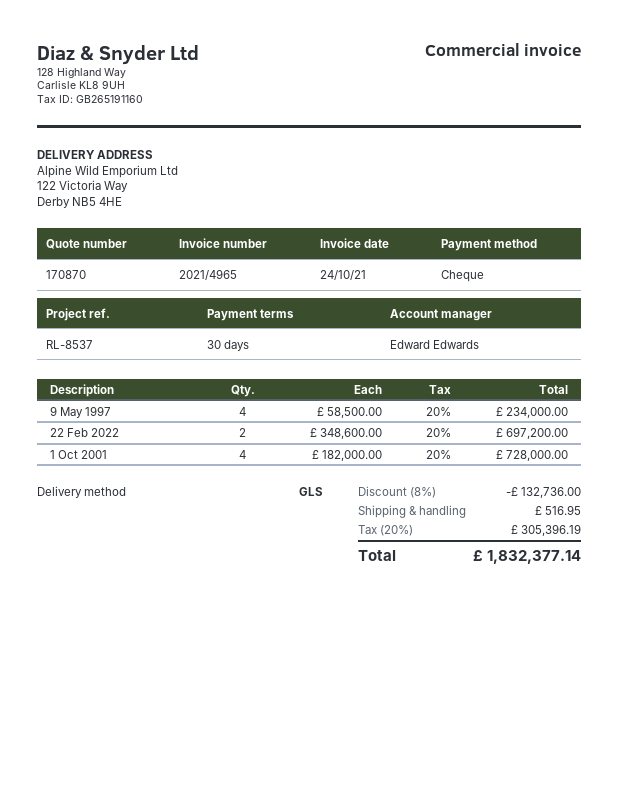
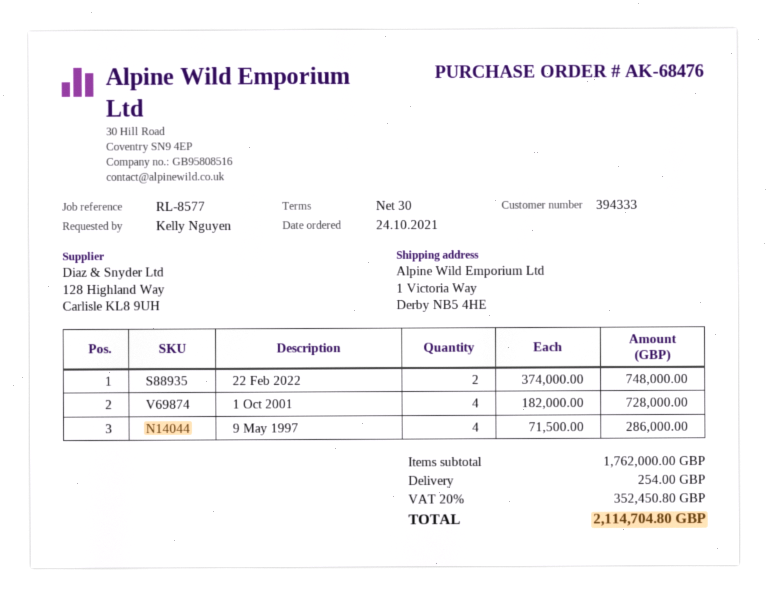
reference: RL-8537 -> RL-8577
ship to: 122 Victoria Way, Derby NB5 4HE -> 1 Victoria Way, Derby NB5 4HE
9 May 1997: 4 x 58500.00 = 234000.00 -> 4 x 71500.00 = 286000.00
22 Feb 2022: 2 x 348600.00 = 697200.00 -> 2 x 374000.00 = 748000.00
discount: 8% = 132736.00 -> none
shipping: 516.95 -> 254.00
tax: 20% = 305396.19 -> 20% = 352450.80
total: 1832377.14 -> 2114704.80

